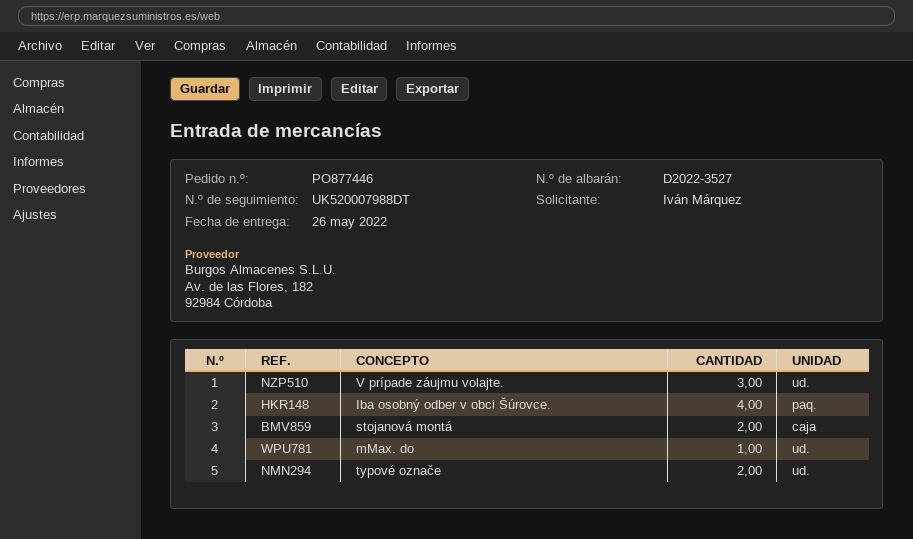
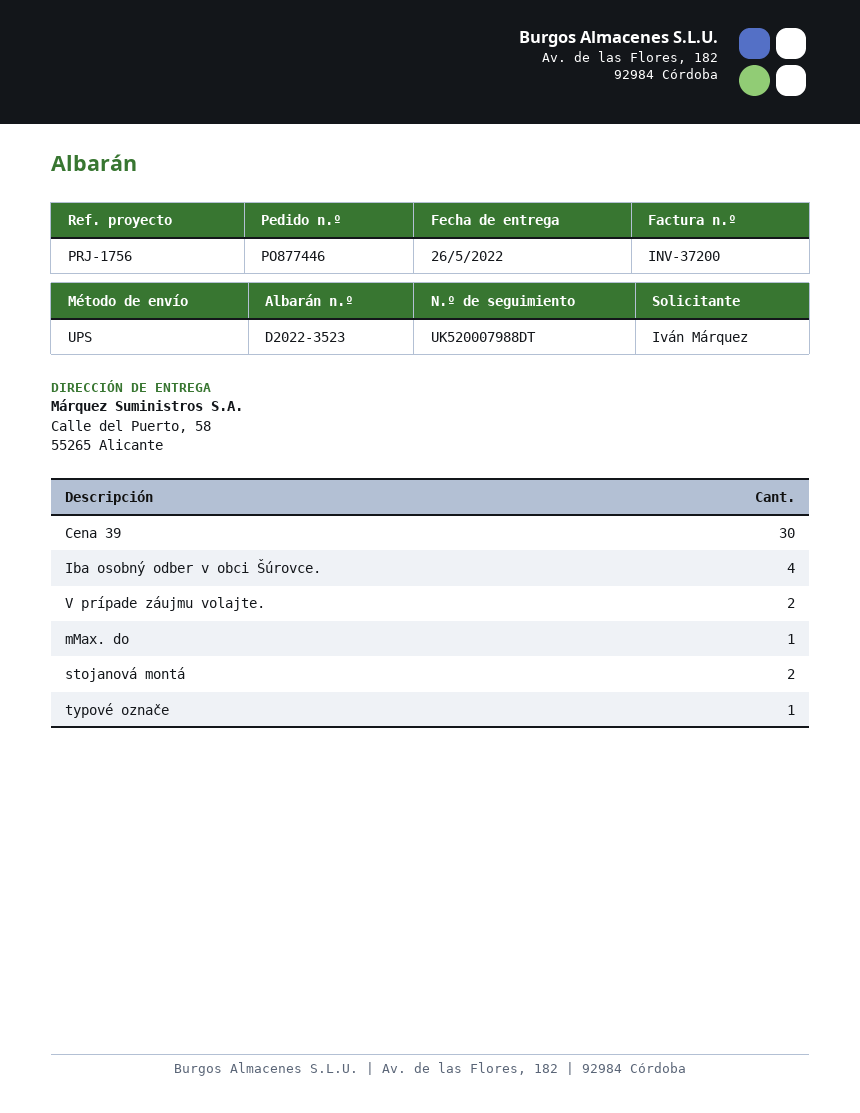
delivery note number: D2022-3527 -> D2022-3523
V prípade záujmu volajte.: 3 -> 2
typové označe: 2 -> 1
Cena 39: none -> 30

